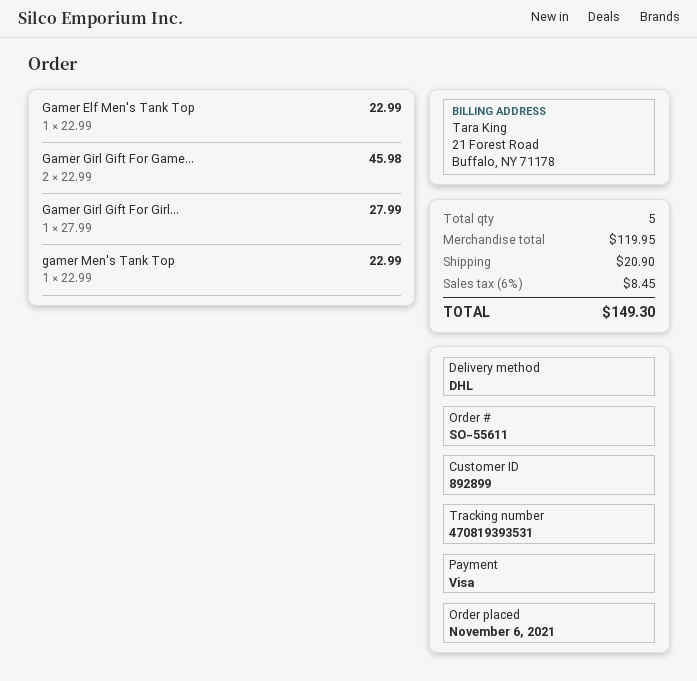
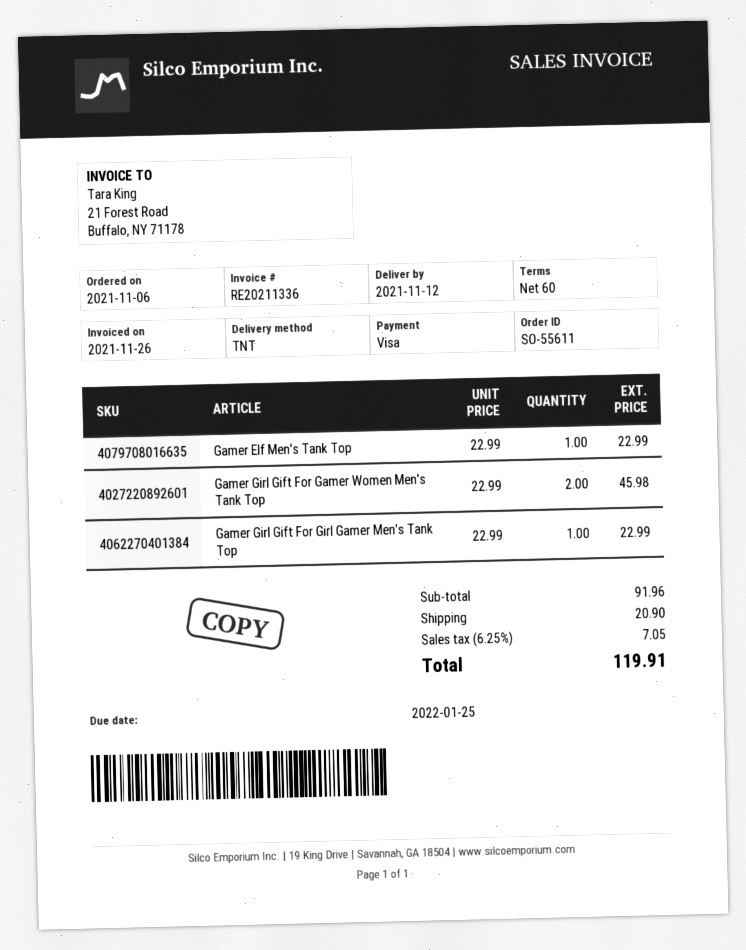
shipping method: DHL -> TNT
Gamer Girl Gift For Girl...: 1 x 27.99 = 27.99 -> 1 x 22.99 = 22.99
gamer Men's Tank Top: 1 x 22.99 = 22.99 -> none
subtotal: 119.95 -> 91.96
tax: 6% = 8.45 -> 6.25% = 7.05
total: 149.30 -> 119.91

